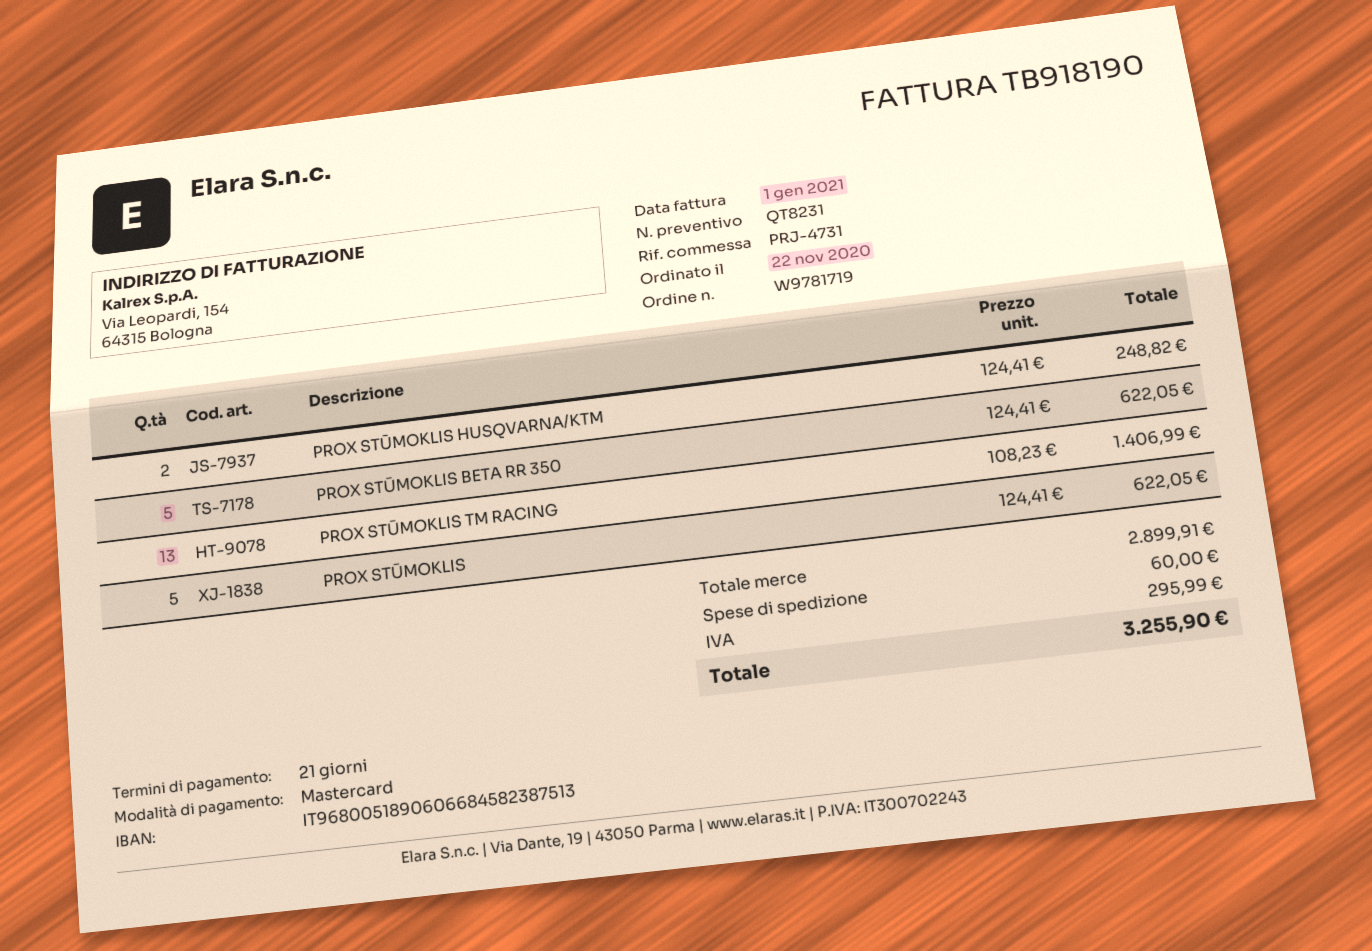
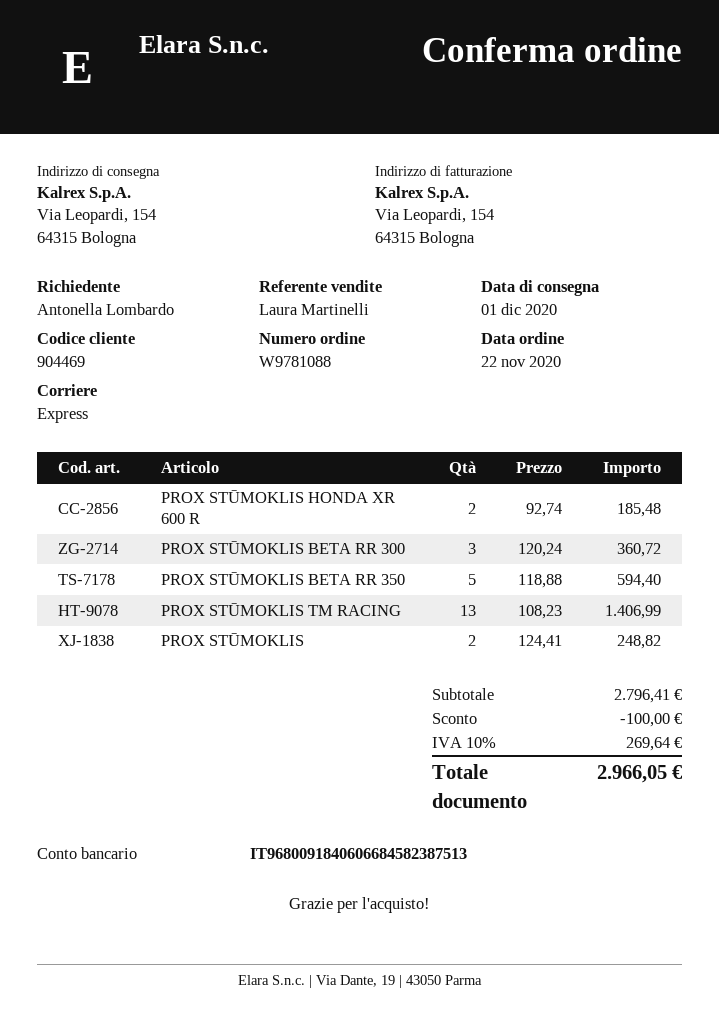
order number: W9781719 -> W9781088
bank account: IT9680051890606684582387513 -> IT9680091840606684582387513
PROX STŪMOKLIS HUSQVARNA/KTM: 2 x 124.41 = 248.82 -> none
PROX STŪMOKLIS BETA RR 350: 5 x 124.41 = 622.05 -> 5 x 118.88 = 594.40
PROX STŪMOKLIS: 5 x 124.41 = 622.05 -> 2 x 124.41 = 248.82
PROX STŪMOKLIS HONDA XR 600 R: none -> 2 x 92.74 = 185.48
PROX STŪMOKLIS BETA RR 300: none -> 3 x 120.24 = 360.72
subtotal: 2899.91 -> 2796.41
discount: none -> 100.00
shipping: 60.00 -> none
tax: 295.99 -> 269.64
total: 3255.90 -> 2966.05

